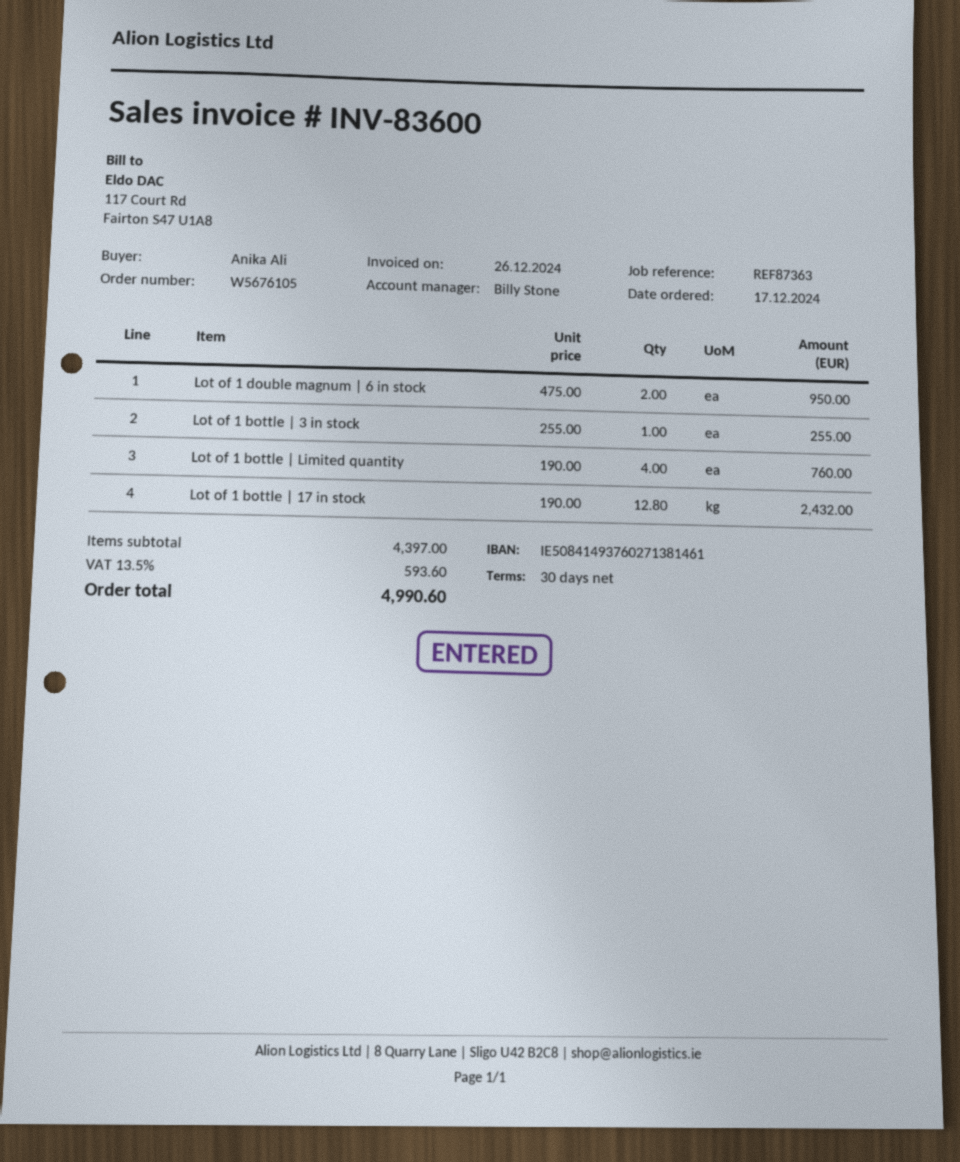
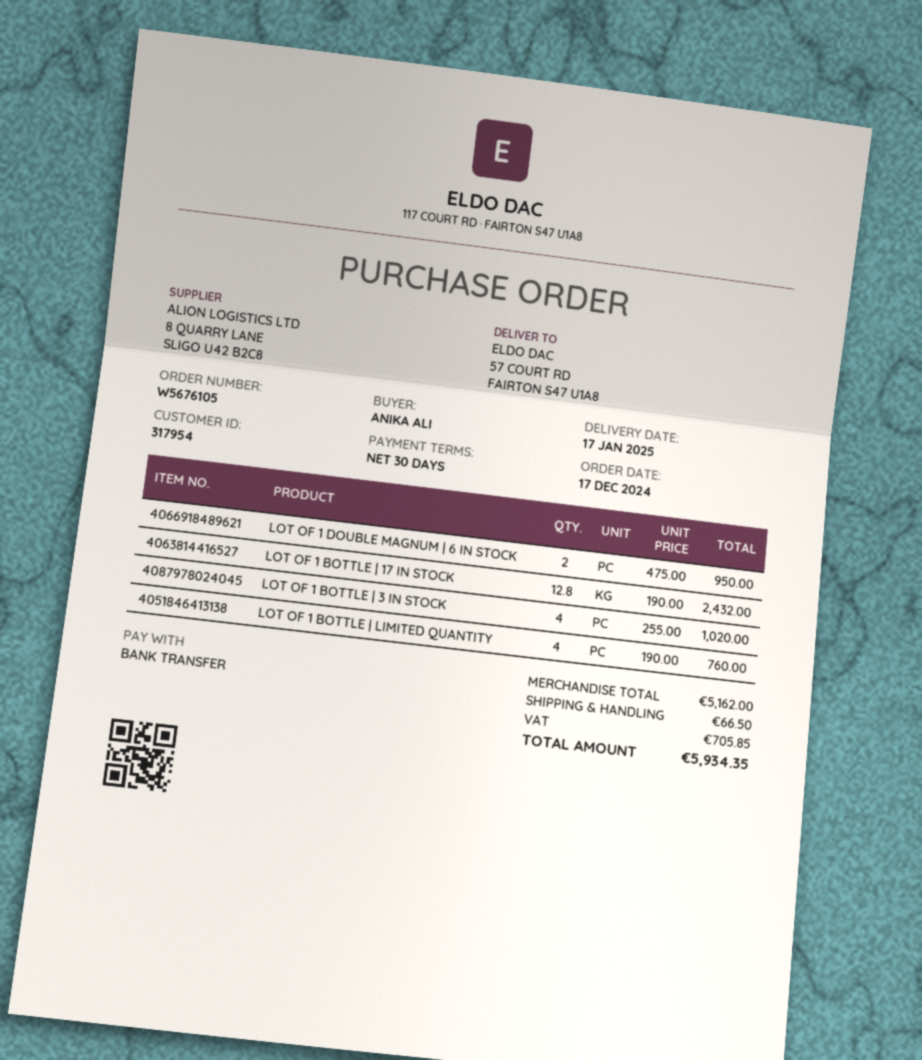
Lot of 1 bottle | 3 in stock: 1 x 255.00 = 255.00 -> 4 x 255.00 = 1020.00
subtotal: 4397.00 -> 5162.00
shipping: none -> 66.50
tax: 593.60 -> 705.85
total: 4990.60 -> 5934.35

